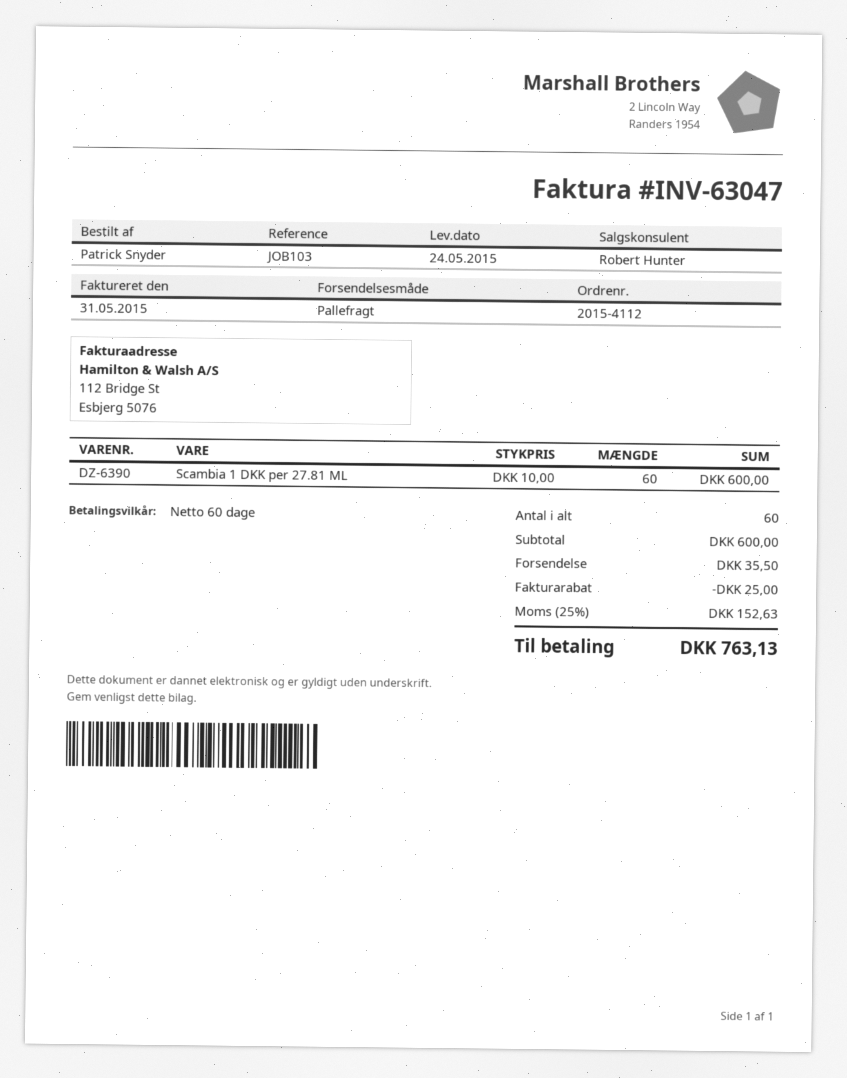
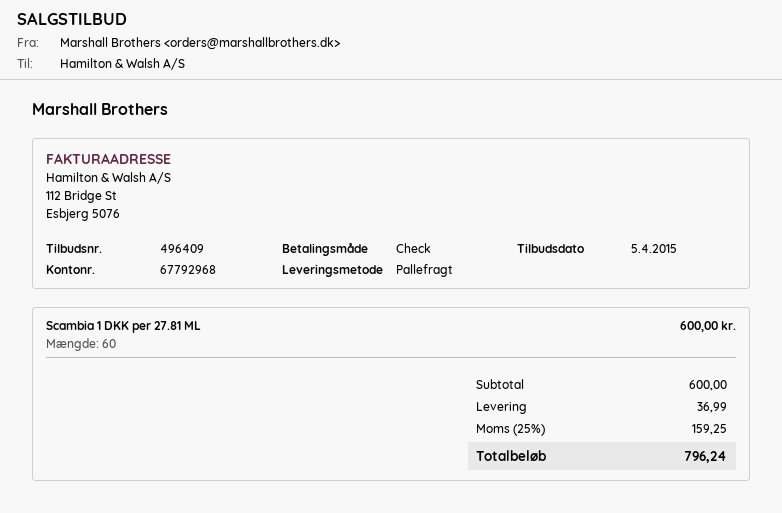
discount: 25.00 -> none
shipping: 35.50 -> 36.99
tax: 25% = 152.63 -> 25% = 159.25
total: 763.13 -> 796.24

